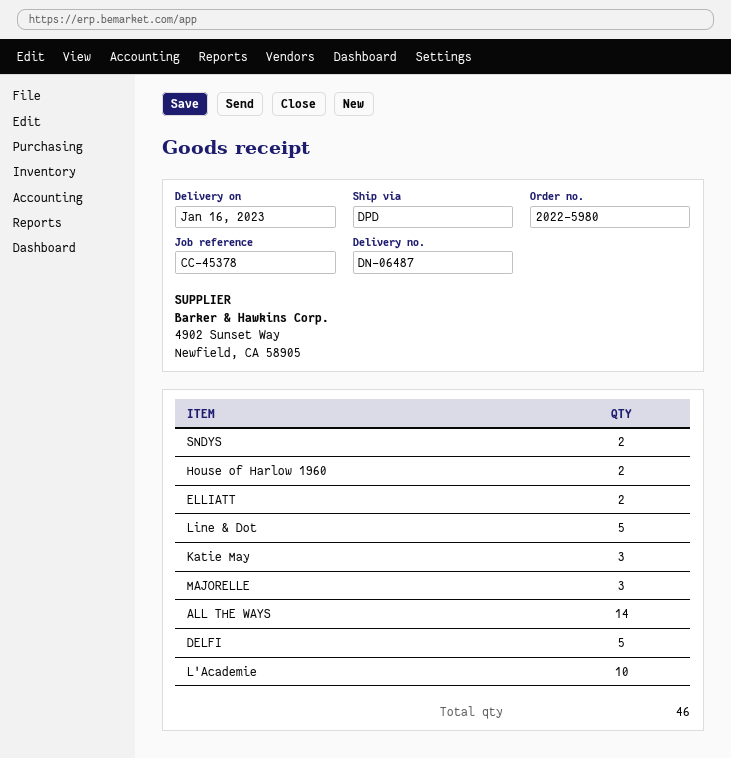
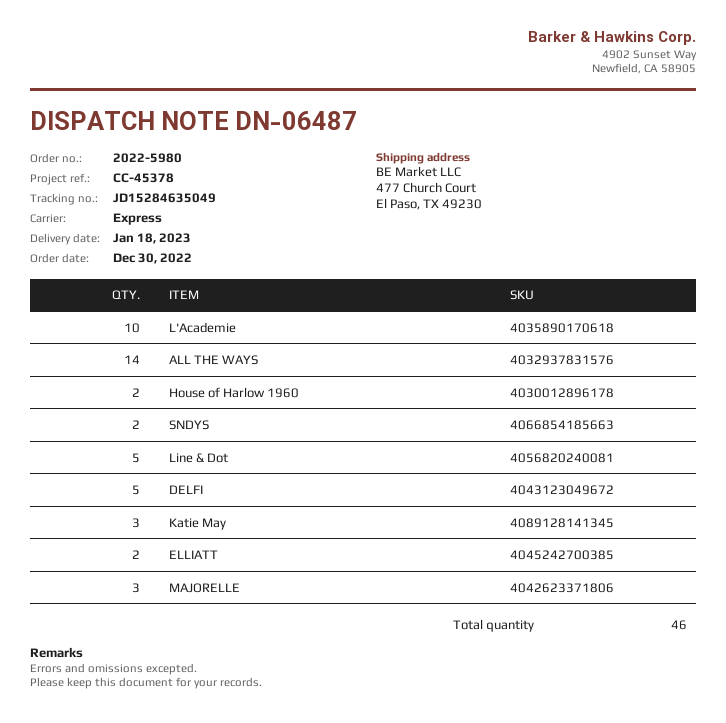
delivery date: 2023-01-16 -> 2023-01-18
shipping method: DPD -> express

